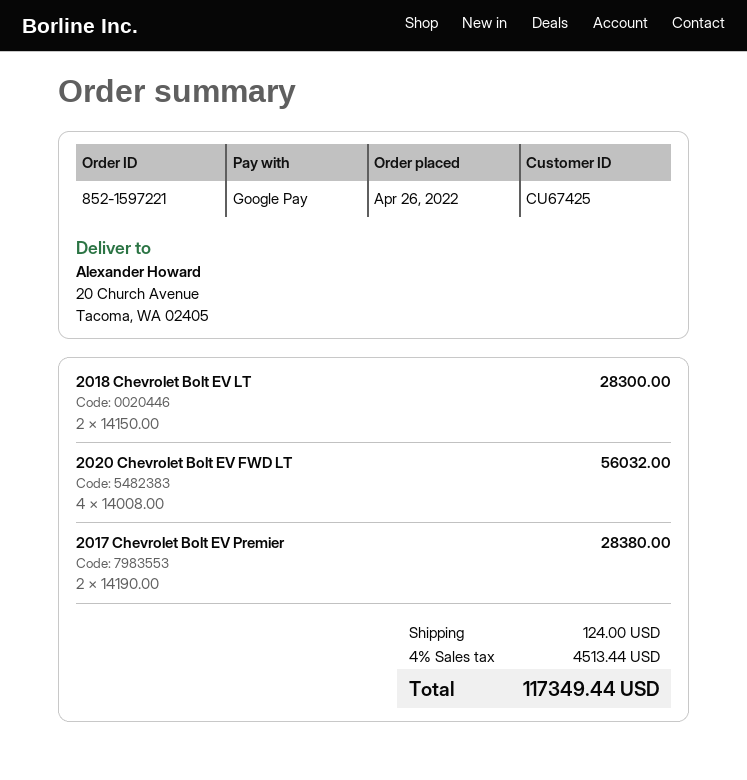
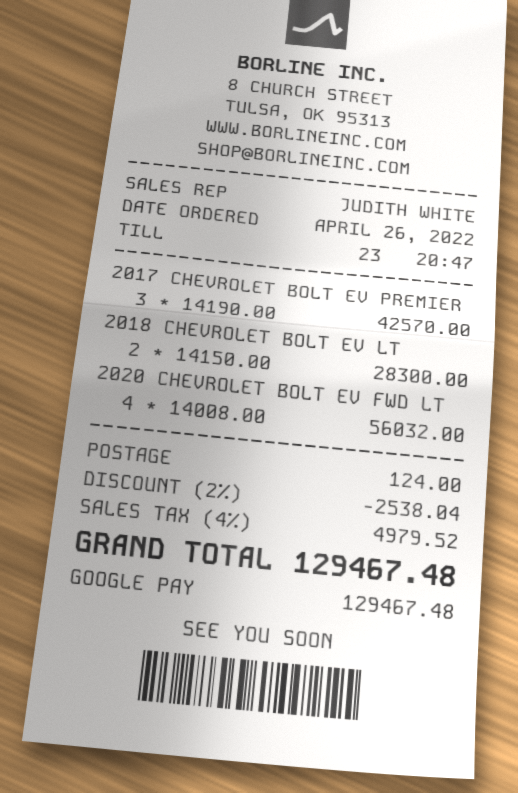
2017 Chevrolet Bolt EV Premier: 2 x 14190.00 = 28380.00 -> 3 x 14190.00 = 42570.00
discount: none -> 2% = 2538.04
tax: 4% = 4513.44 -> 4% = 4979.52
total: 117349.44 -> 129467.48

